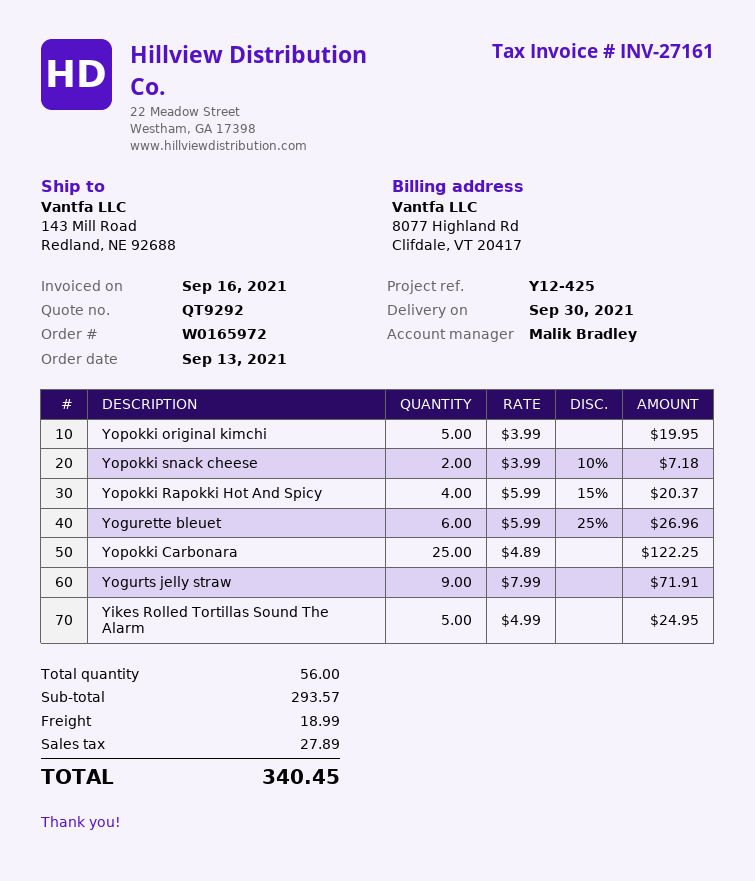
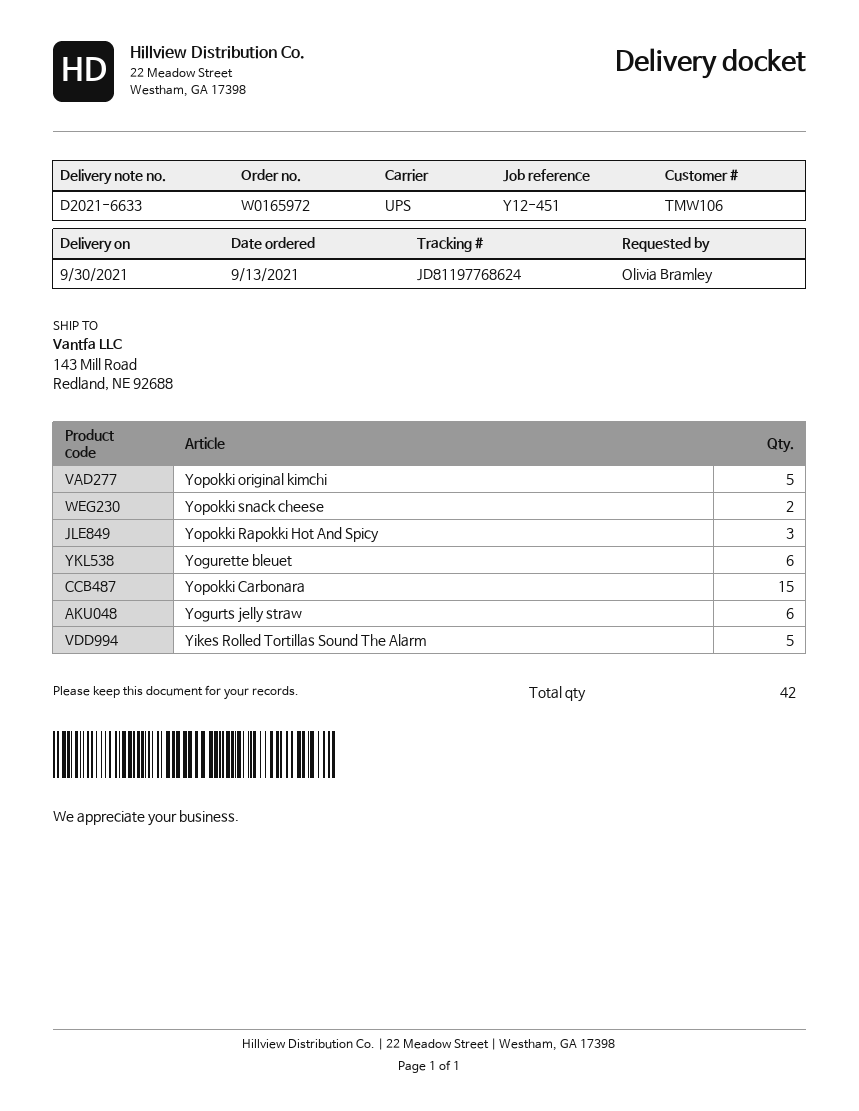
reference: Y12-425 -> Y12-451
Yopokki Rapokki Hot And Spicy: 4 -> 3
Yopokki Carbonara: 25 -> 15
Yogurts jelly straw: 9 -> 6
total quantity: 56 -> 42

